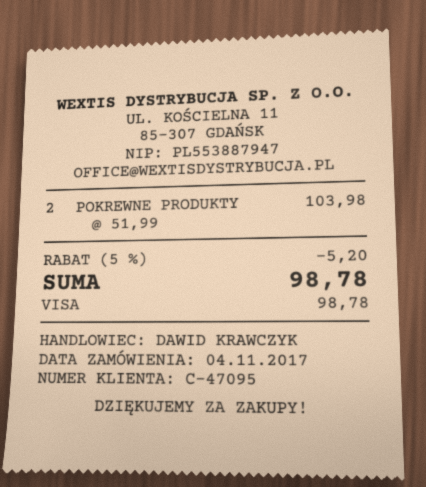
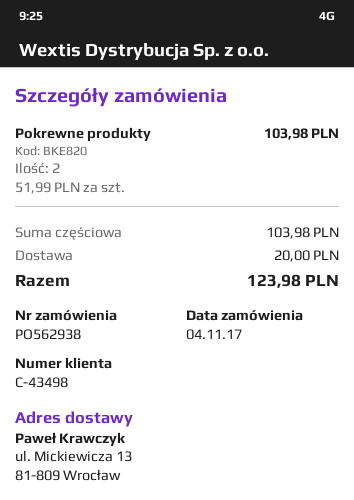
customer number: C-47095 -> C-43498
discount: 5% = 5.20 -> none
shipping: none -> 20.00
total: 98.78 -> 123.98

